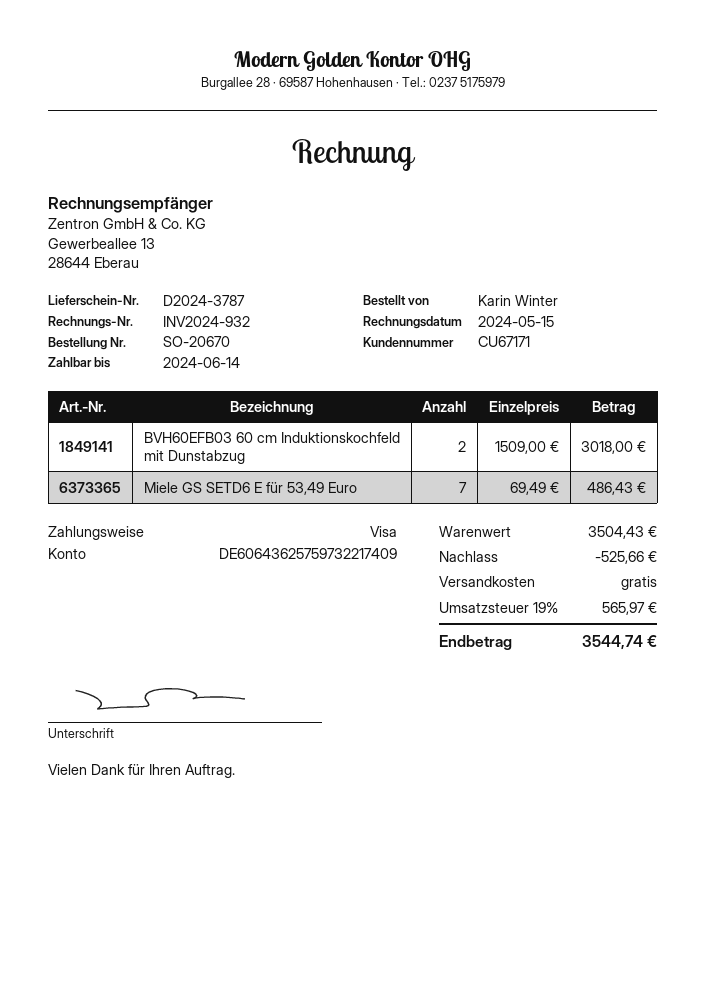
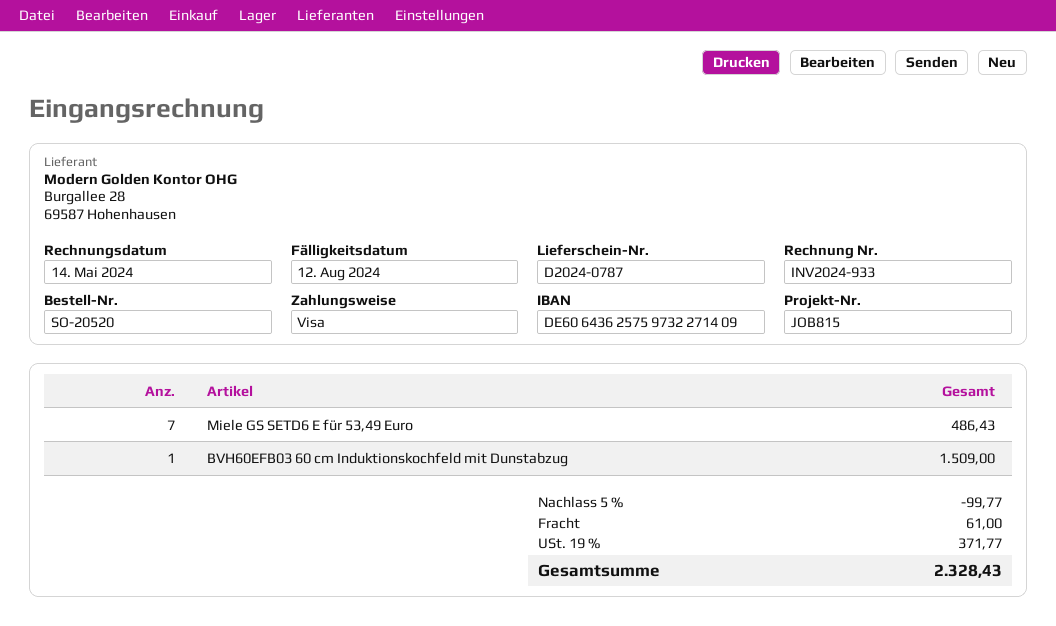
order number: SO-20670 -> SO-20520
delivery note number: D2024-3787 -> D2024-0787
invoice number: INV2024-932 -> INV2024-933
invoice date: 2024-05-15 -> 2024-05-14
due date: 2024-06-14 -> 2024-08-12
bank account: DE60643625759732217409 -> DE60643625759732271409
BVH60EFB03 60 cm Induktionskochfeld mit Dunstabzug: 2 for 3018.00 -> 1 for 1509.00
discount: 525.66 -> 99.77
shipping: 0.00 -> 61.00
tax: 19% = 565.97 -> 19% = 371.77
total: 3544.74 -> 2328.43

